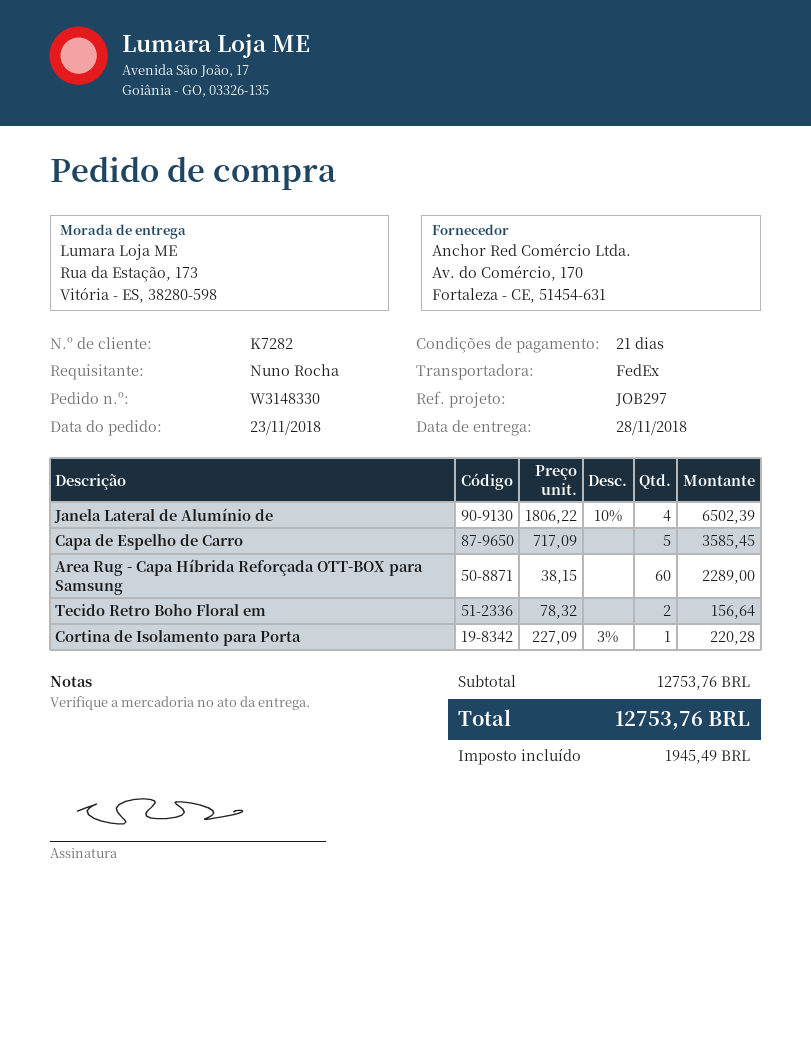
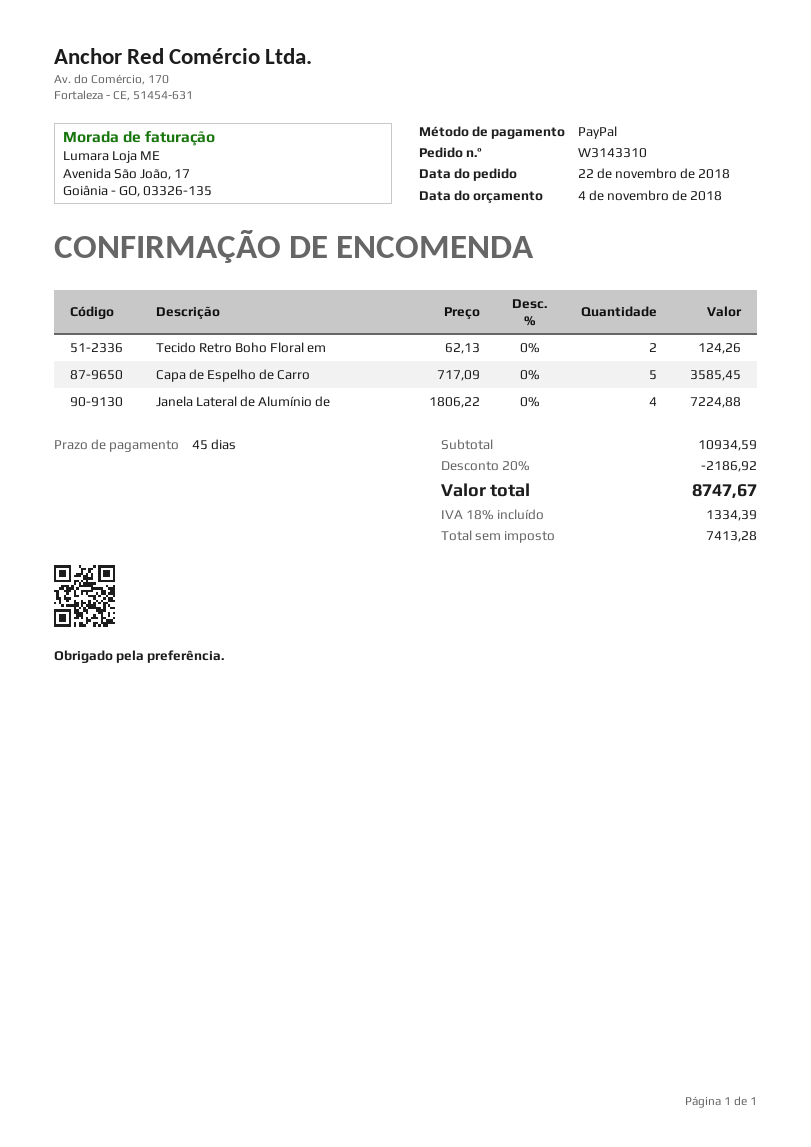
order number: W3148330 -> W3143310
order date: 2018-11-23 -> 2018-11-22
payment terms: 21 days -> 45 days
Janela Lateral de Alumínio de: 4 x 1806.22 - 10% = 6502.39 -> 4 x 1806.22 = 7224.88
Area Rug - Capa Híbrida Reforçada OTT-BOX para Samsung: 60 x 38.15 = 2289.00 -> none
Tecido Retro Boho Floral em: 2 x 78.32 = 156.64 -> 2 x 62.13 = 124.26
Cortina de Isolamento para Porta: 1 x 227.09 - 3% = 220.28 -> none
subtotal: 12753.76 -> 10934.59
discount: none -> 20% = 2186.92
tax: 1945.49 -> 1334.39
total: 12753.76 -> 8747.67

